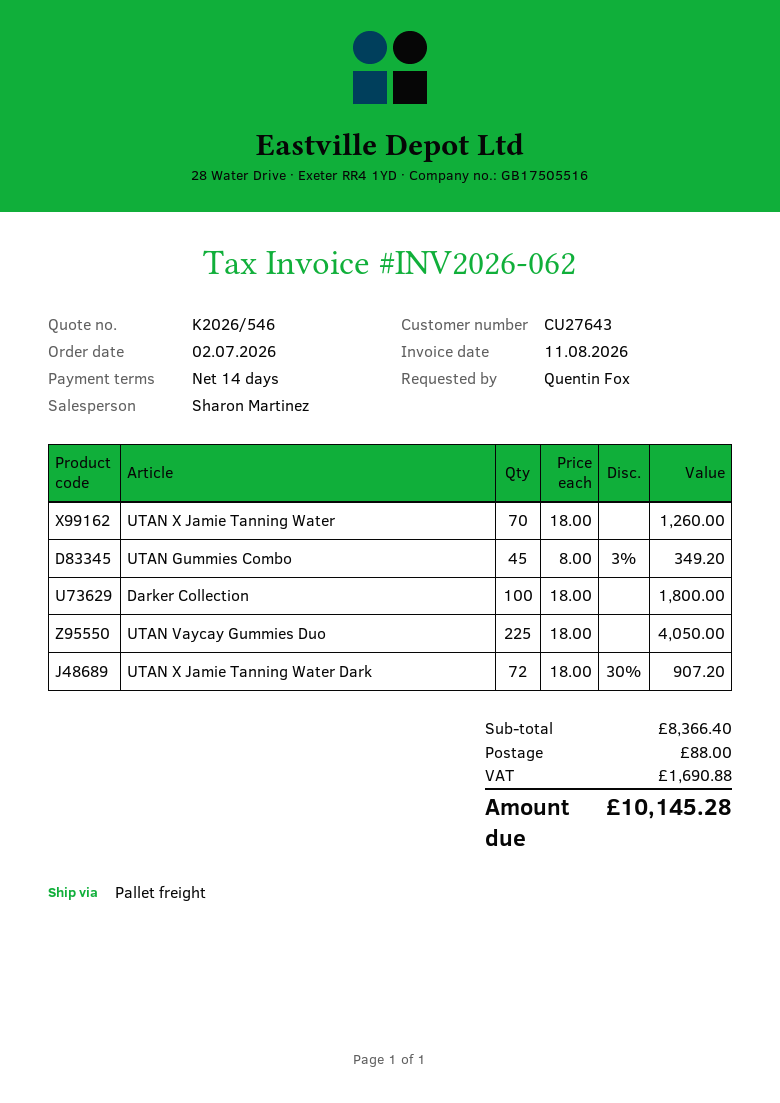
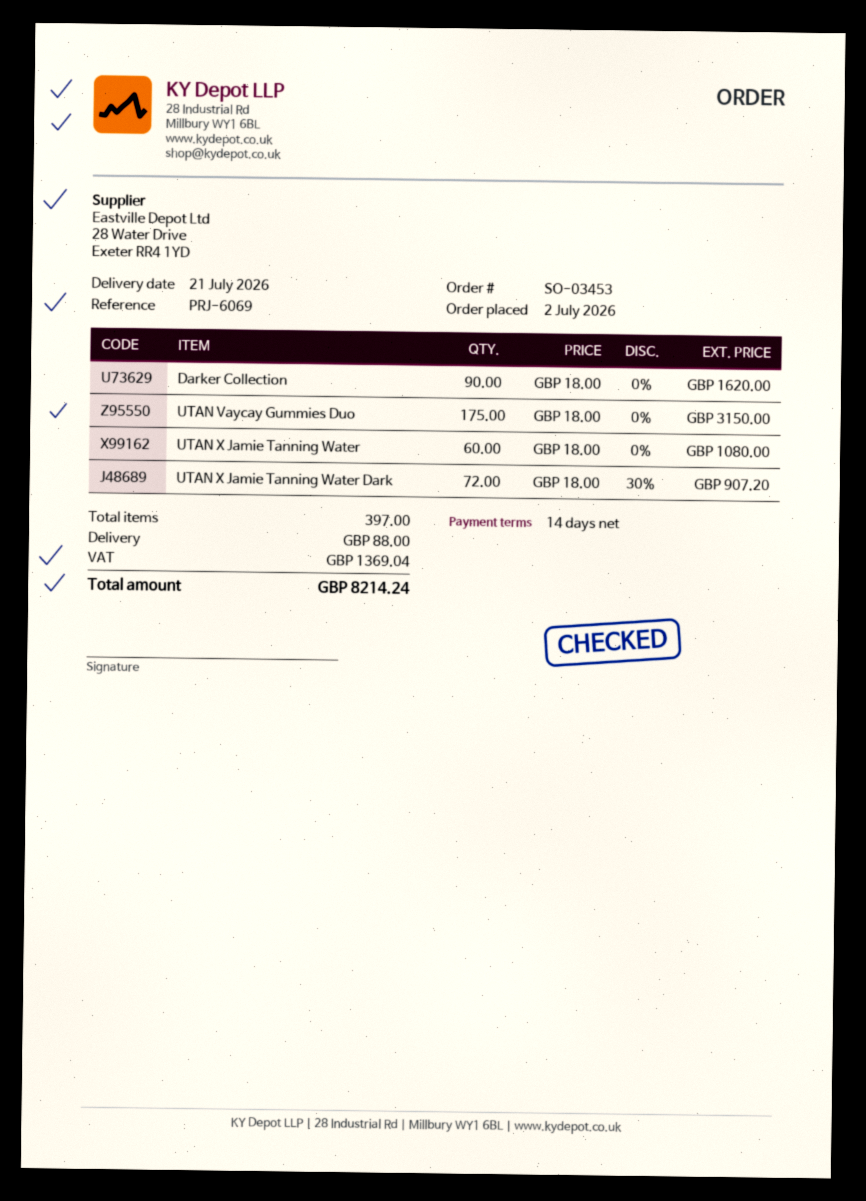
UTAN X Jamie Tanning Water: 70 x 18.00 = 1260.00 -> 60 x 18.00 = 1080.00
UTAN Gummies Combo: 45 x 8.00 - 3% = 349.20 -> none
Darker Collection: 100 x 18.00 = 1800.00 -> 90 x 18.00 = 1620.00
UTAN Vaycay Gummies Duo: 225 x 18.00 = 4050.00 -> 175 x 18.00 = 3150.00
tax: 1690.88 -> 1369.04
total: 10145.28 -> 8214.24

